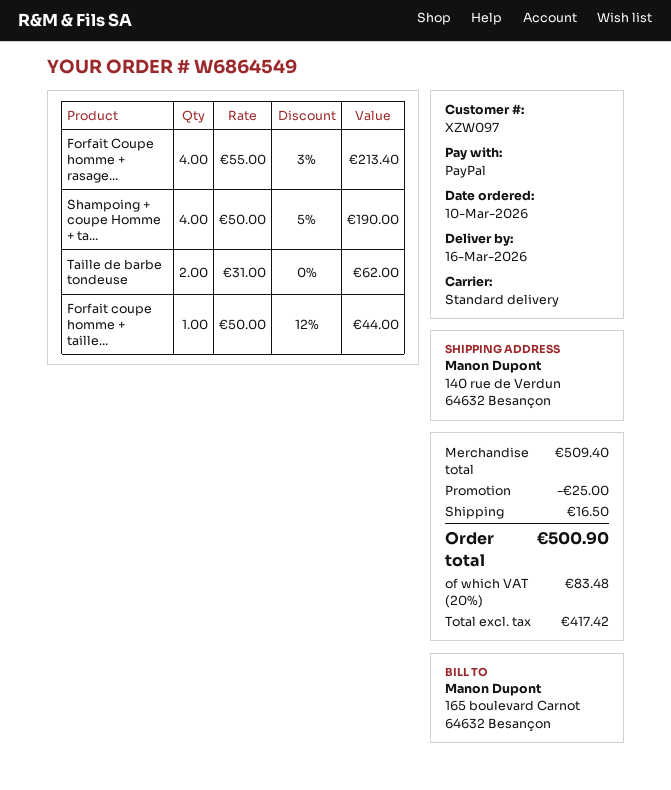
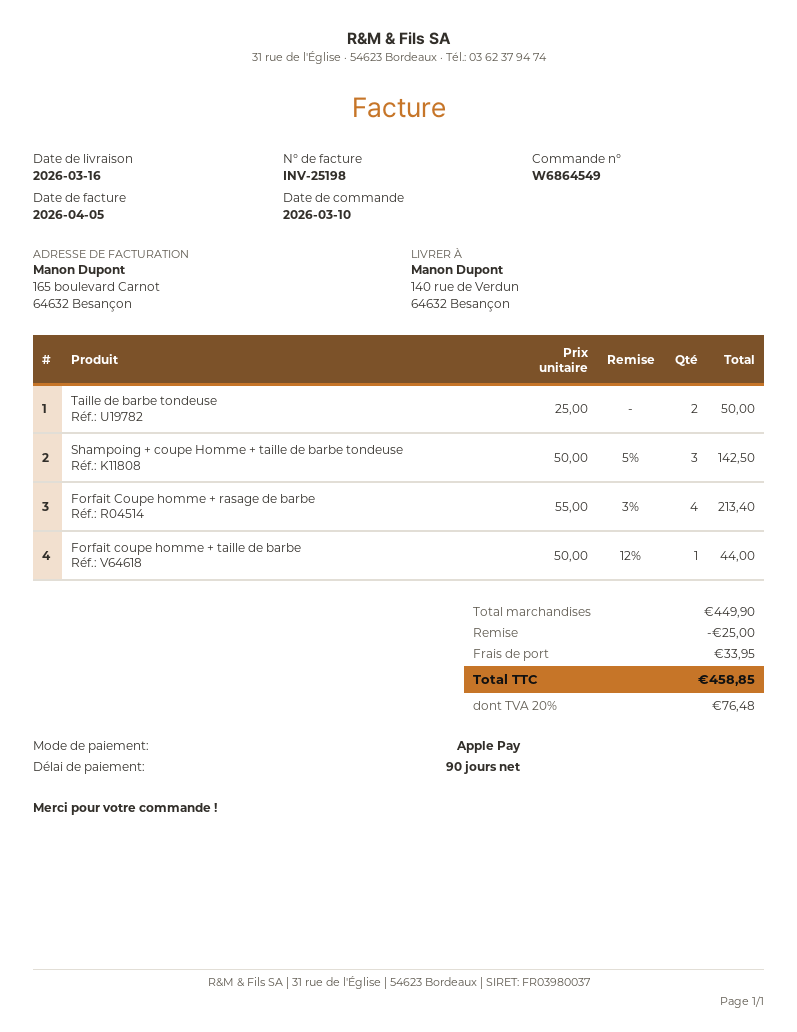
payment method: PayPal -> Apple Pay
Shampoing + coupe Homme + ta...: 4 x 50.00 - 5% = 190.00 -> 3 x 50.00 - 5% = 142.50
Taille de barbe tondeuse: 2 x 31.00 = 62.00 -> 2 x 25.00 = 50.00
subtotal: 509.40 -> 449.90
shipping: 16.50 -> 33.95
tax: 20% = 83.48 -> 20% = 76.48
total: 500.90 -> 458.85

